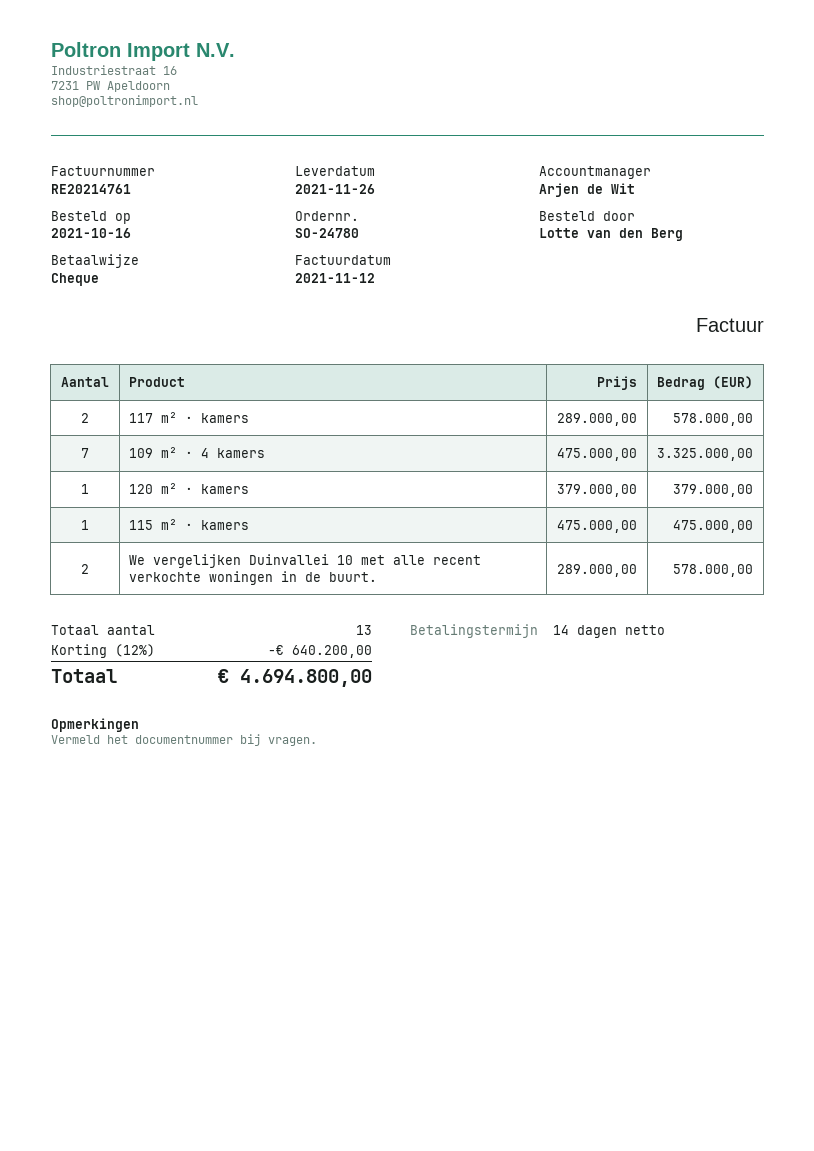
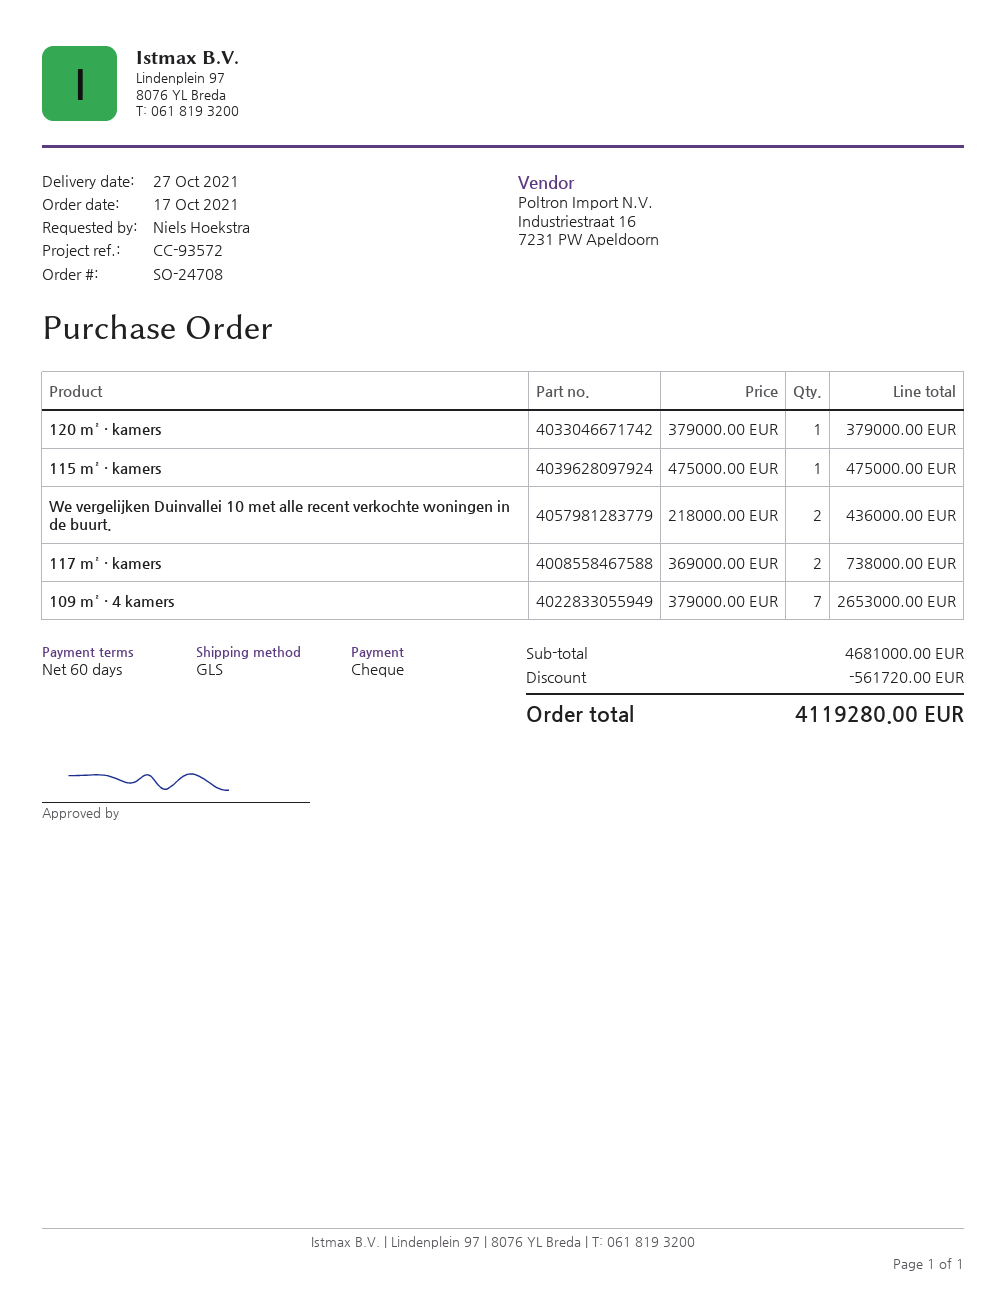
order number: SO-24780 -> SO-24708
order date: 2021-10-16 -> 2021-10-17
delivery date: 2021-11-26 -> 2021-10-27
payment terms: 14 days -> 60 days
ordered by: Lotte van den Berg -> Niels Hoekstra
117 m² · kamers: 2 x 289000.00 = 578000.00 -> 2 x 369000.00 = 738000.00
109 m² · 4 kamers: 7 x 475000.00 = 3325000.00 -> 7 x 379000.00 = 2653000.00
We vergelijken Duinvallei 10 met alle recent verkochte woningen in de buurt.: 2 x 289000.00 = 578000.00 -> 2 x 218000.00 = 436000.00
discount: 640200.00 -> 561720.00
total: 4694800.00 -> 4119280.00

